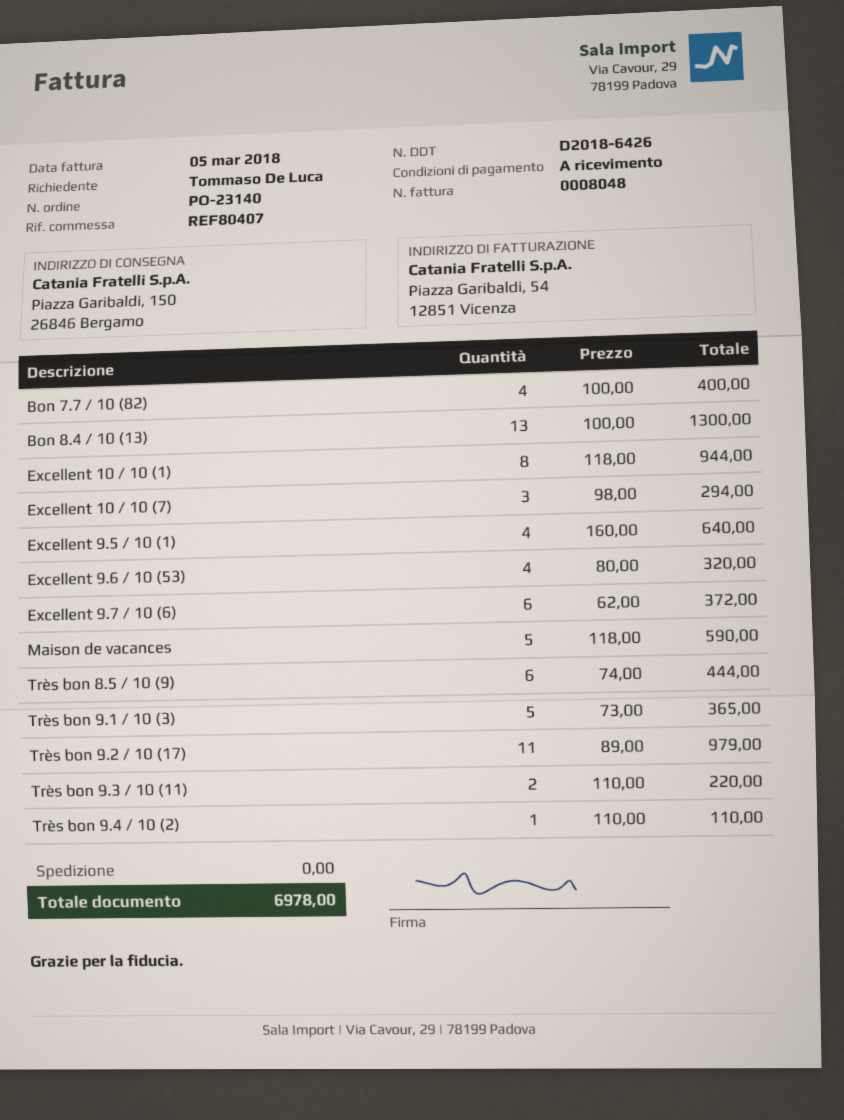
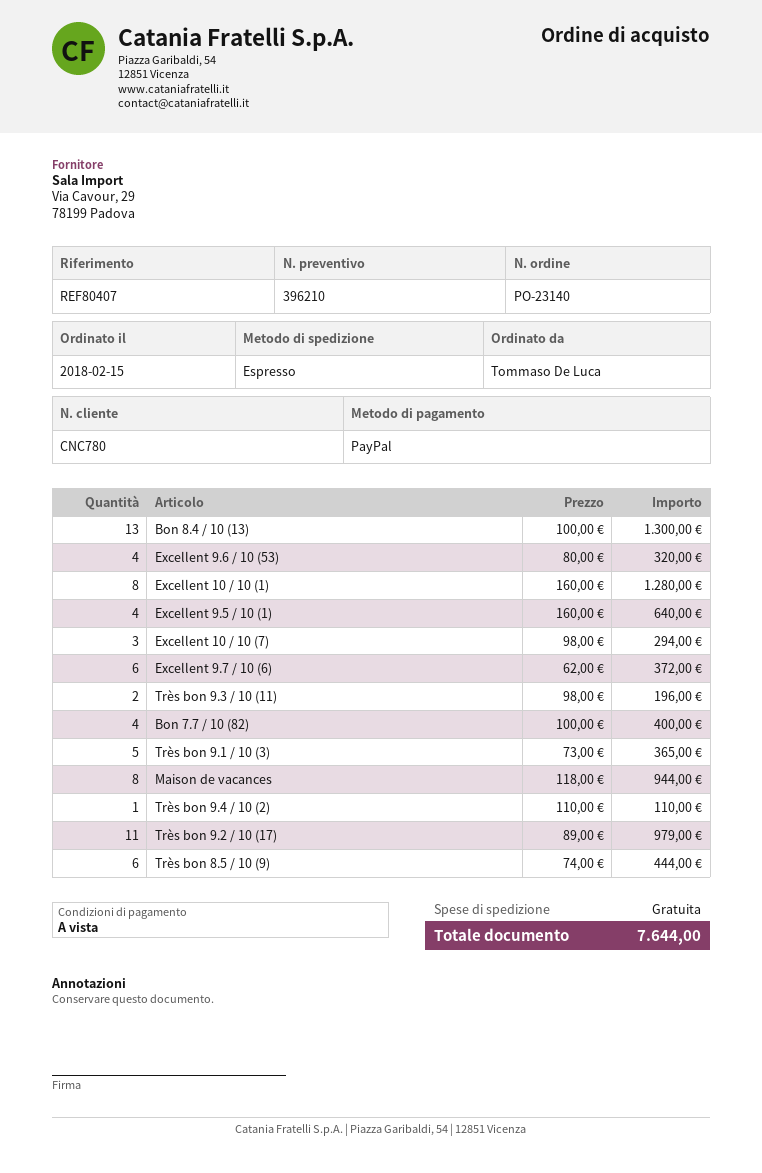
Excellent 10 / 10 (1): 8 x 118.00 = 944.00 -> 8 x 160.00 = 1280.00
Maison de vacances: 5 x 118.00 = 590.00 -> 8 x 118.00 = 944.00
Très bon 9.3 / 10 (11): 2 x 110.00 = 220.00 -> 2 x 98.00 = 196.00
total: 6978.00 -> 7644.00

